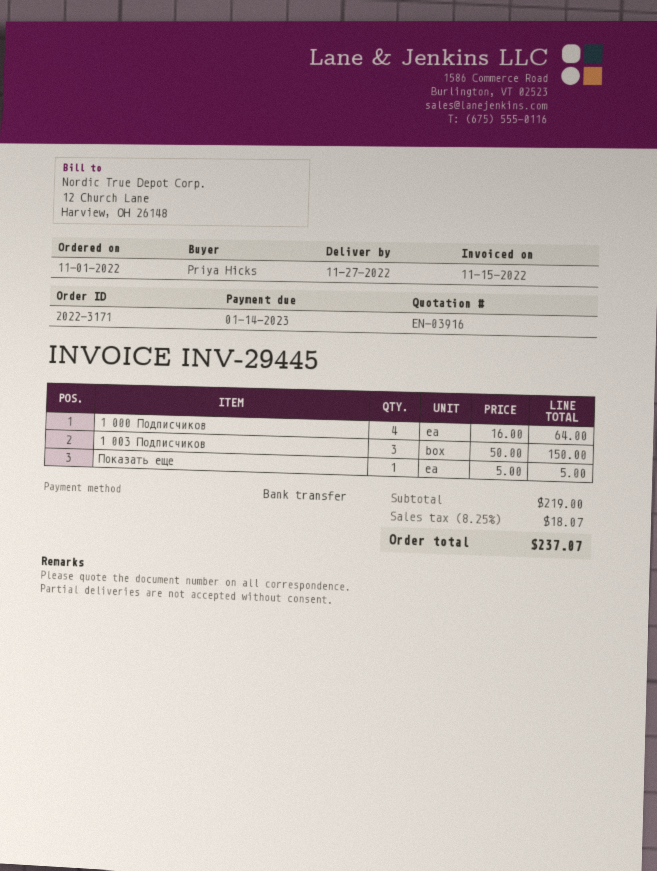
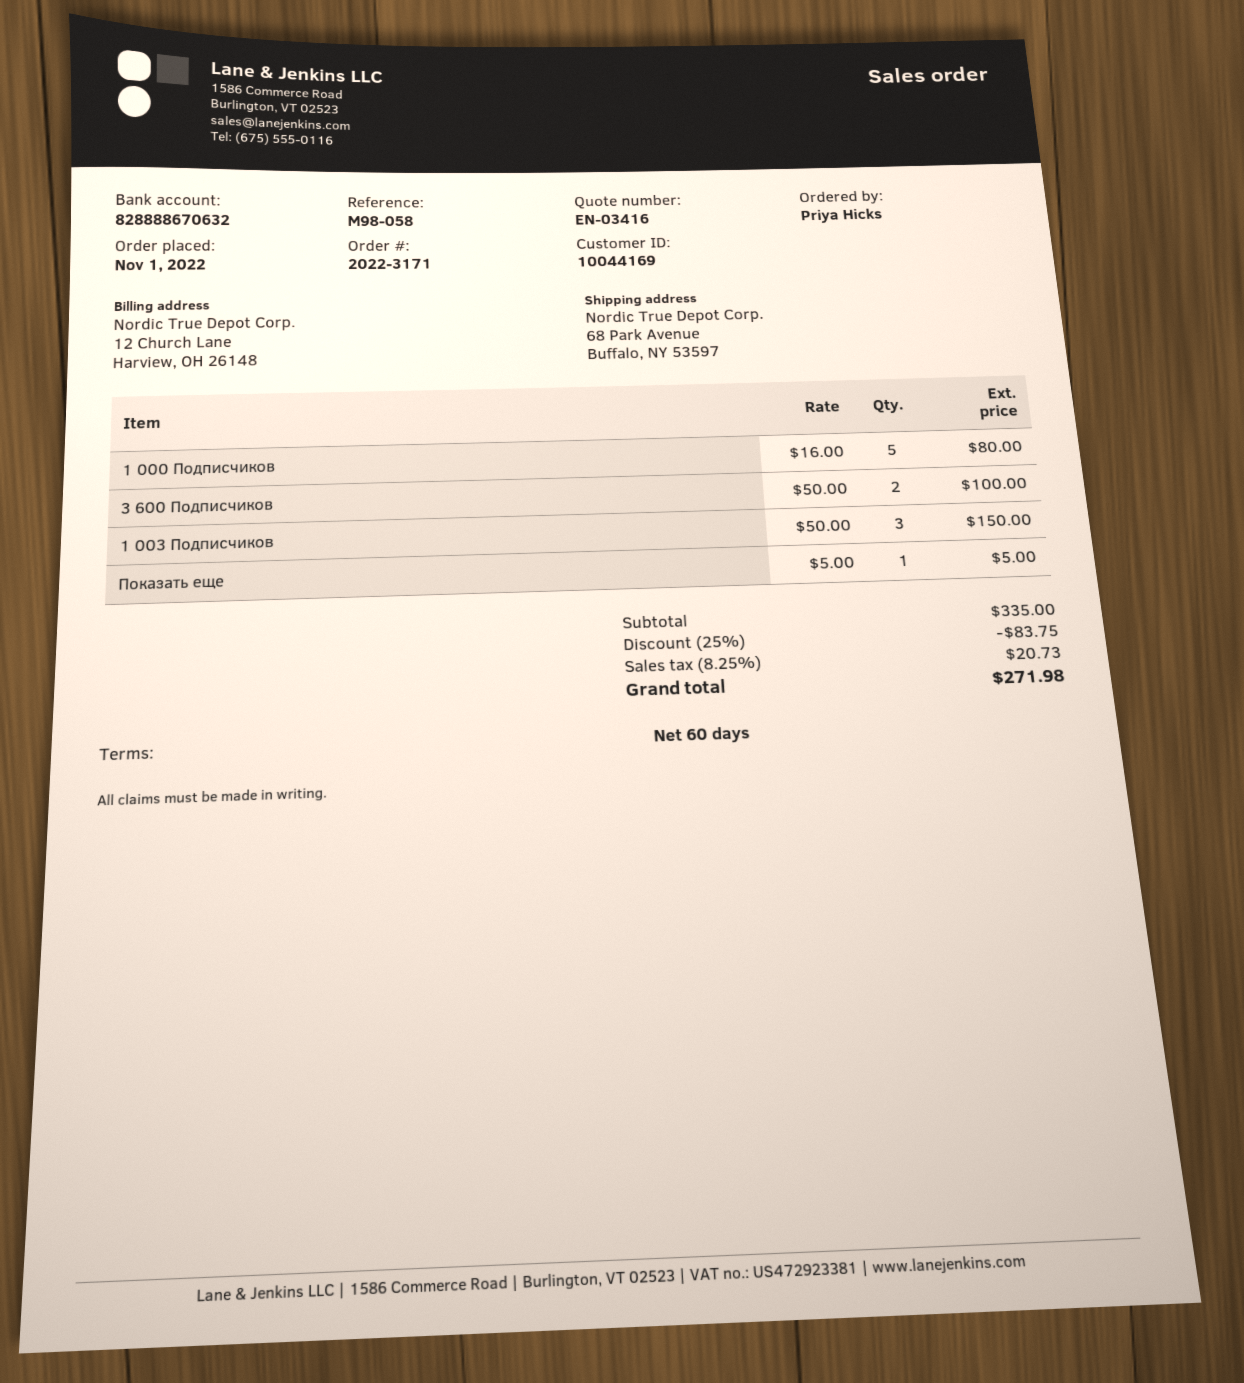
quote number: EN-03916 -> EN-03416
1 000 Подписчиков: 4 x 16.00 = 64.00 -> 5 x 16.00 = 80.00
3 600 Подписчиков: none -> 2 x 50.00 = 100.00
subtotal: 219.00 -> 335.00
discount: none -> 25% = 83.75
tax: 8.25% = 18.07 -> 8.25% = 20.73
total: 237.07 -> 271.98

